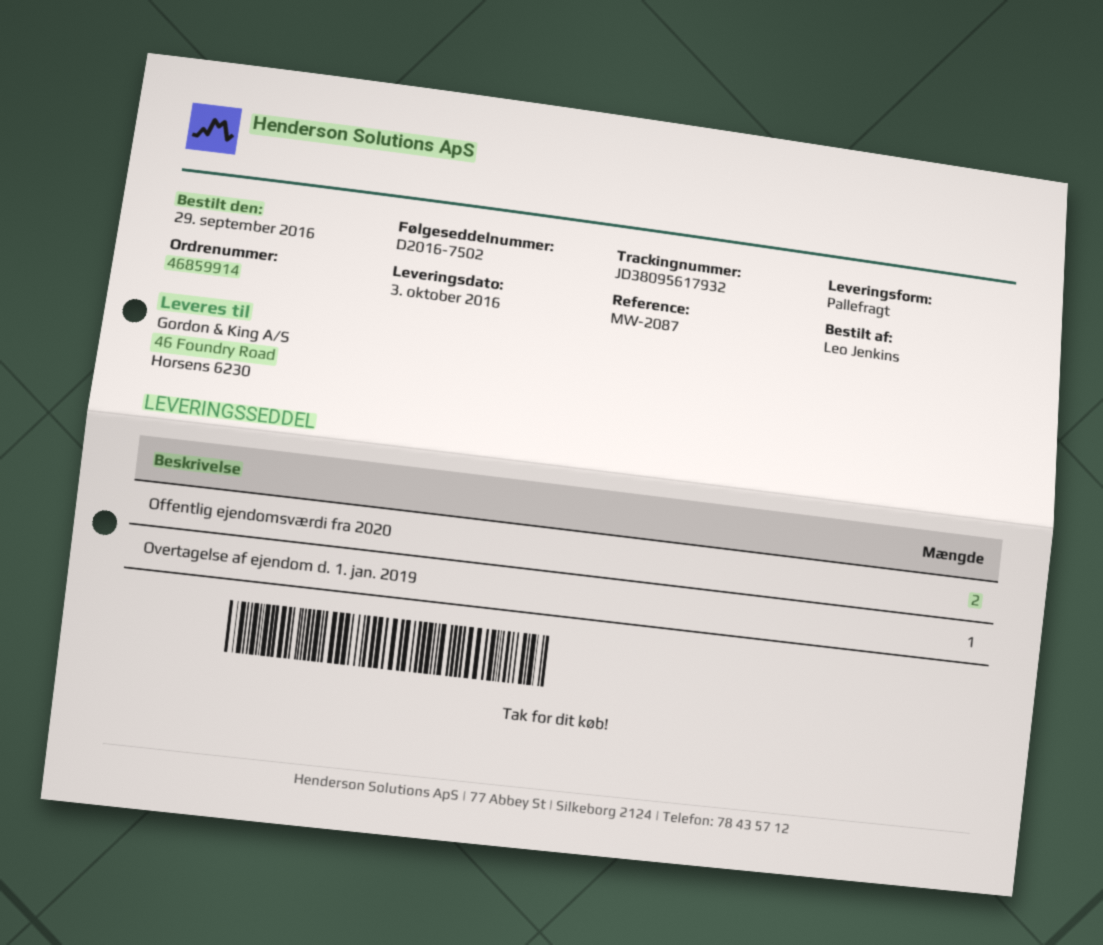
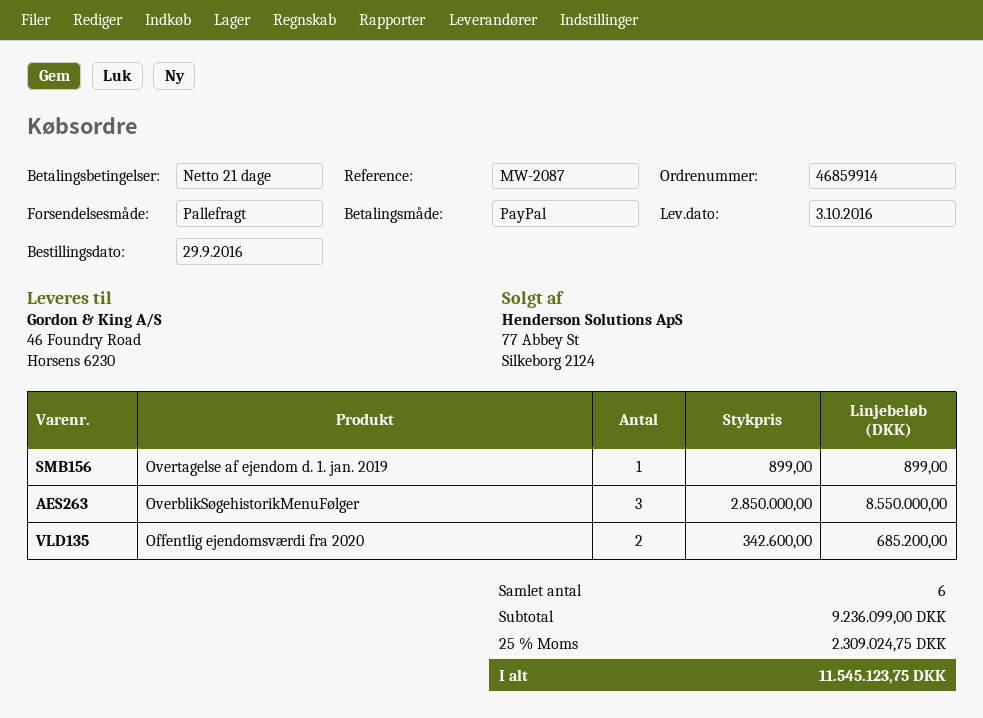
OverblikSøgehistorikMenuFølger: none -> 3

